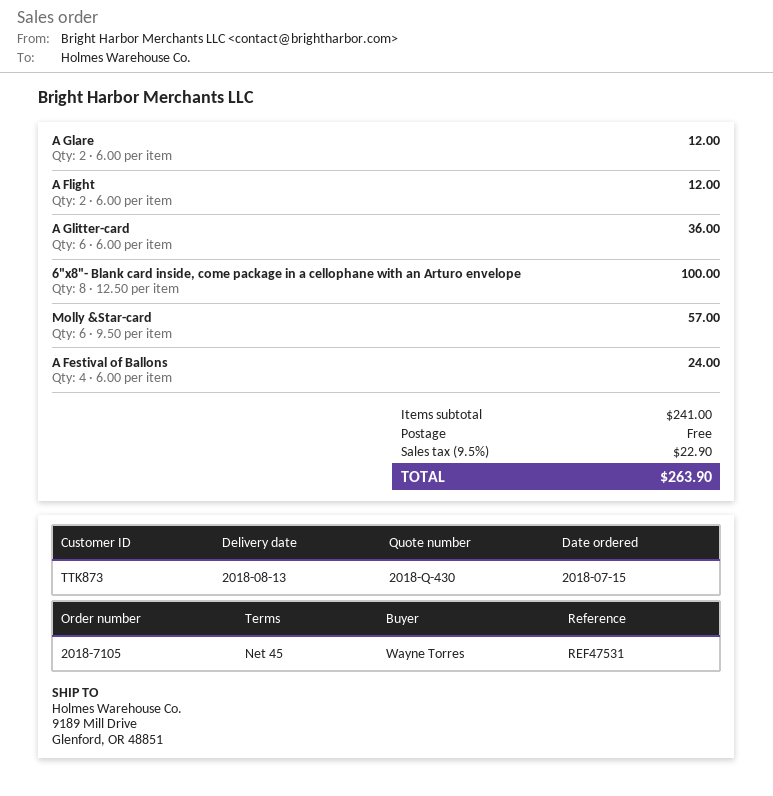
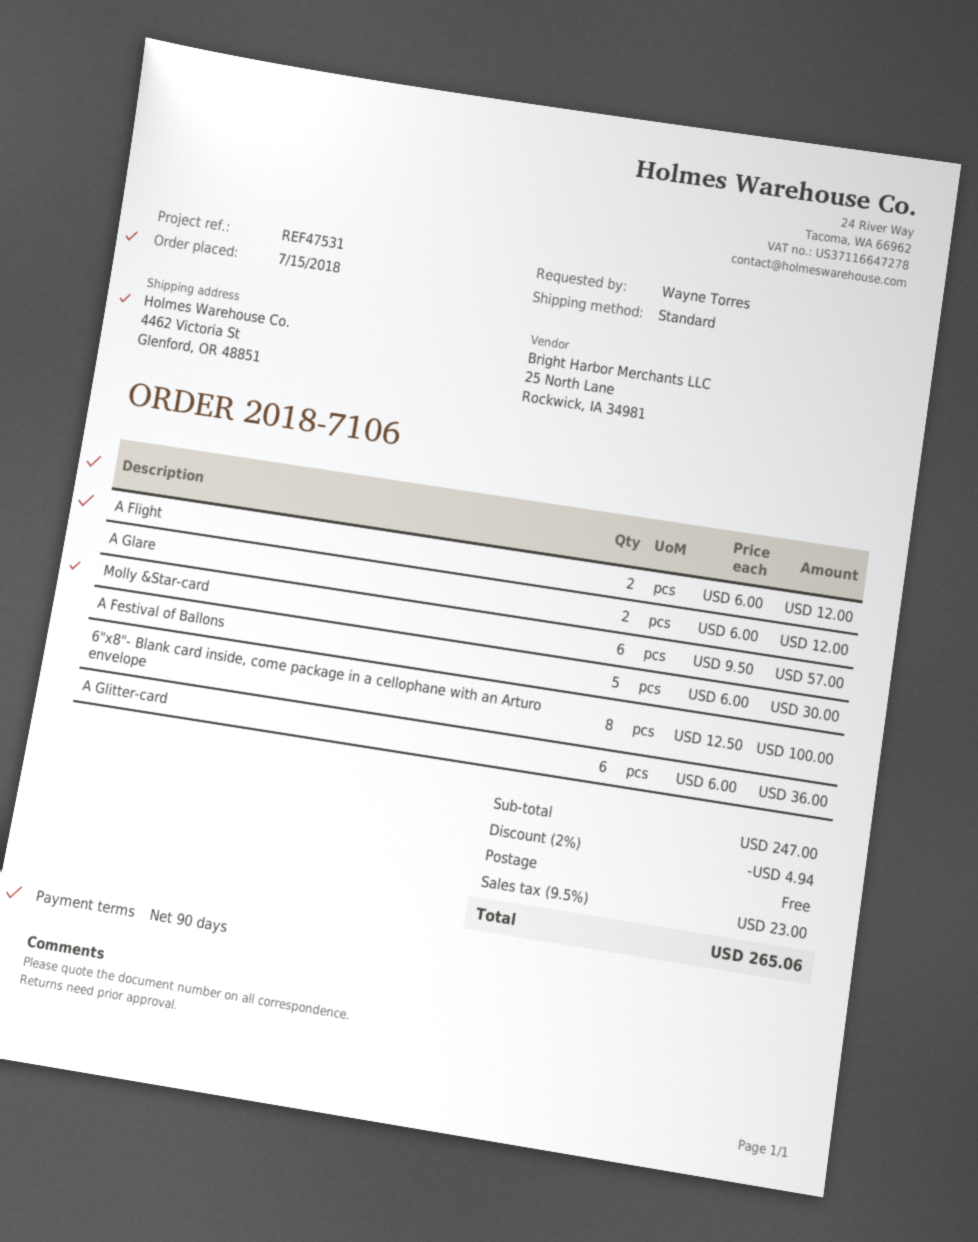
order number: 2018-7105 -> 2018-7106
payment terms: 45 days -> 90 days
ship to: 9189 Mill Drive, Glenford, OR 48851 -> 4462 Victoria St, Glenford, OR 48851
A Festival of Ballons: 4 x 6.00 = 24.00 -> 5 x 6.00 = 30.00
subtotal: 241.00 -> 247.00
discount: none -> 2% = 4.94
tax: 9.5% = 22.90 -> 9.5% = 23.00
total: 263.90 -> 265.06

